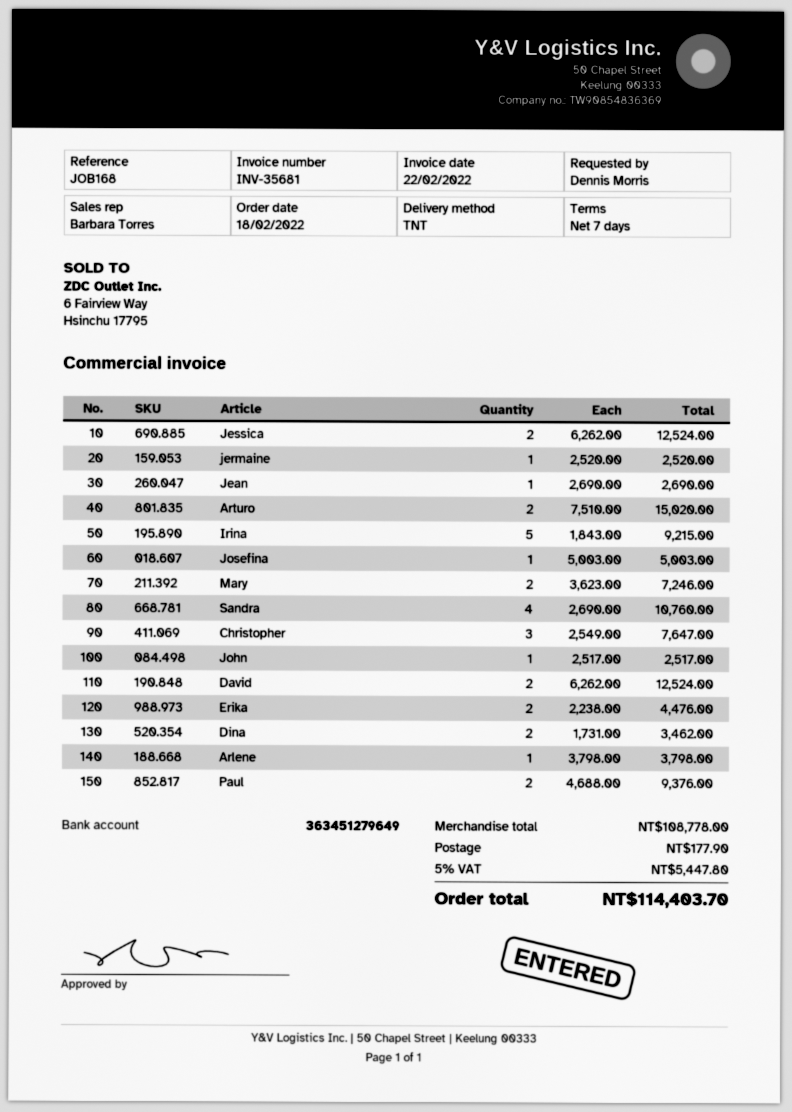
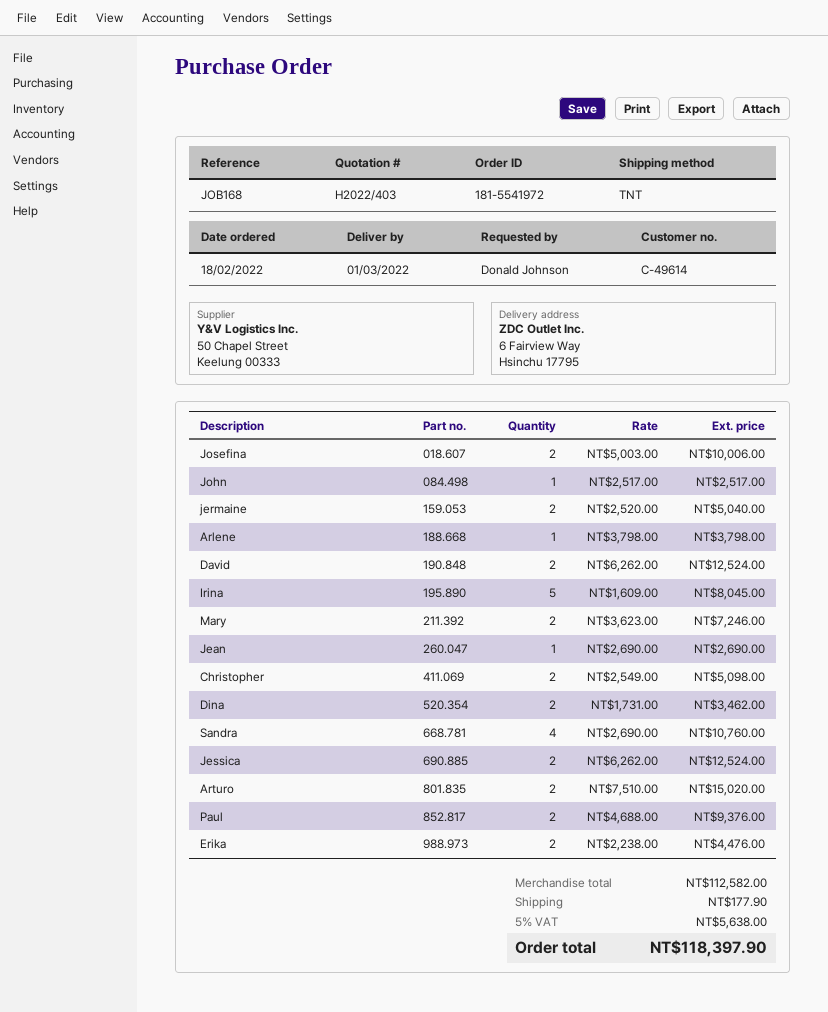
ordered by: Dennis Morris -> Donald Johnson
jermaine: 1 x 2520.00 = 2520.00 -> 2 x 2520.00 = 5040.00
Irina: 5 x 1843.00 = 9215.00 -> 5 x 1609.00 = 8045.00
Josefina: 1 x 5003.00 = 5003.00 -> 2 x 5003.00 = 10006.00
Christopher: 3 x 2549.00 = 7647.00 -> 2 x 2549.00 = 5098.00
subtotal: 108778.00 -> 112582.00
tax: 5% = 5447.80 -> 5% = 5638.00
total: 114403.70 -> 118397.90

